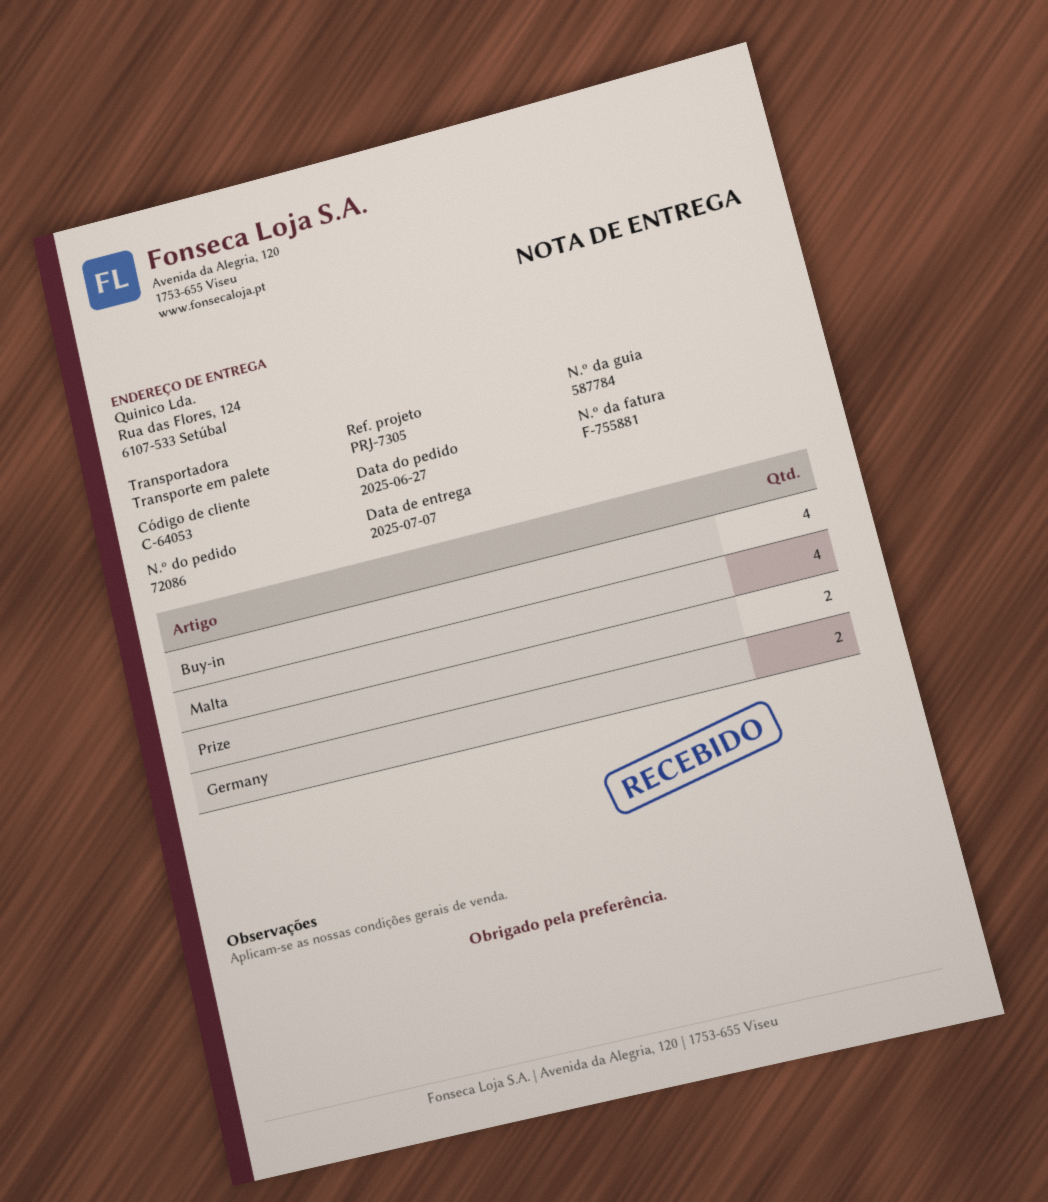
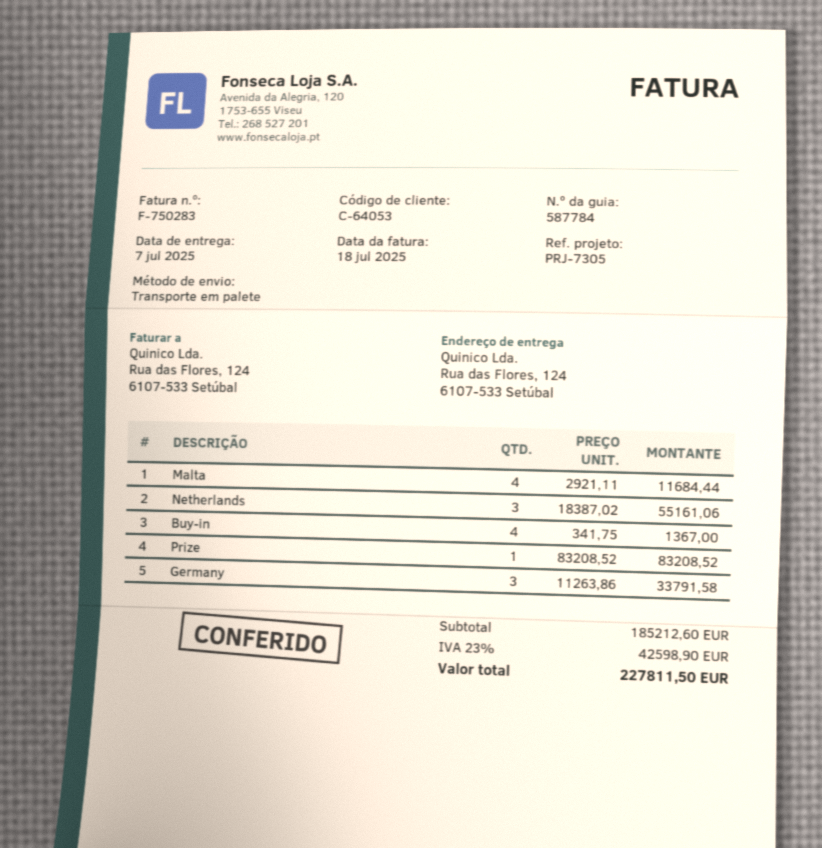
invoice number: F-755881 -> F-750283
Prize: 2 -> 1
Germany: 2 -> 3
Netherlands: none -> 3

